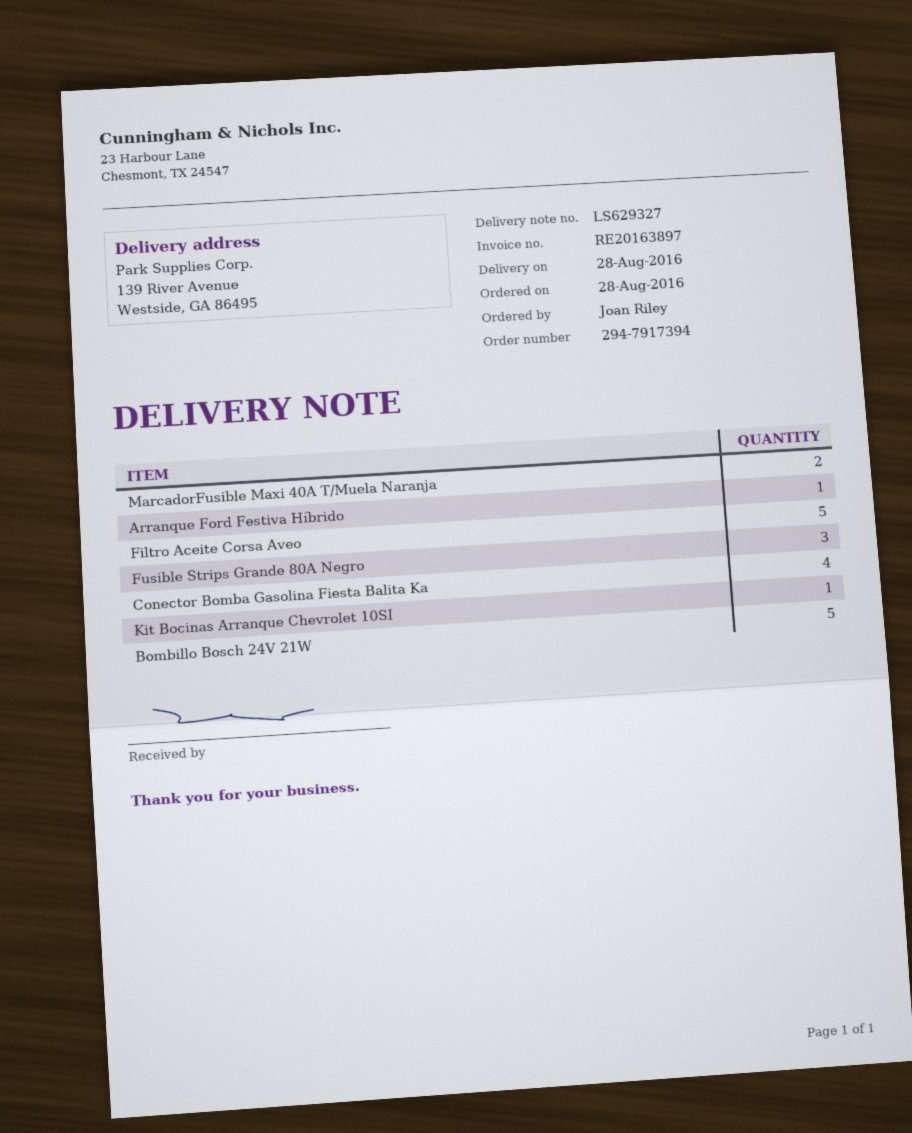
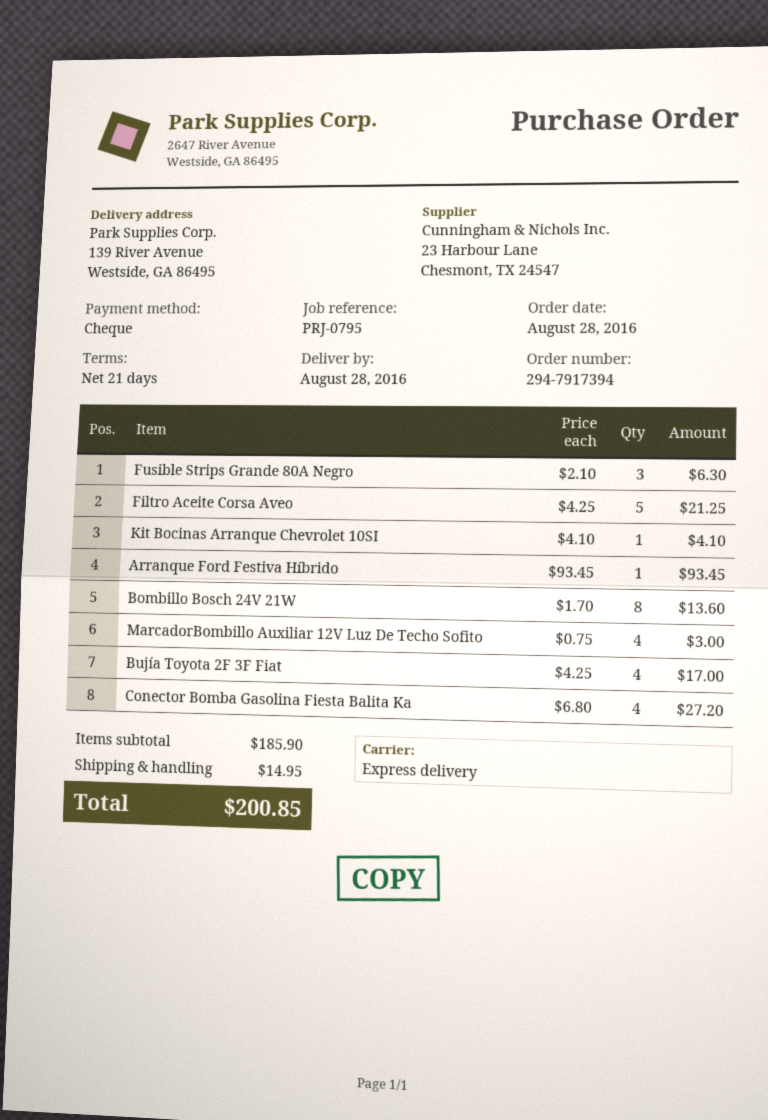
MarcadorFusible Maxi 40A T/Muela Naranja: 2 -> none
Bombillo Bosch 24V 21W: 5 -> 8
MarcadorBombillo Auxiliar 12V Luz De Techo Sofito: none -> 4
Bujía Toyota 2F 3F Fiat: none -> 4

